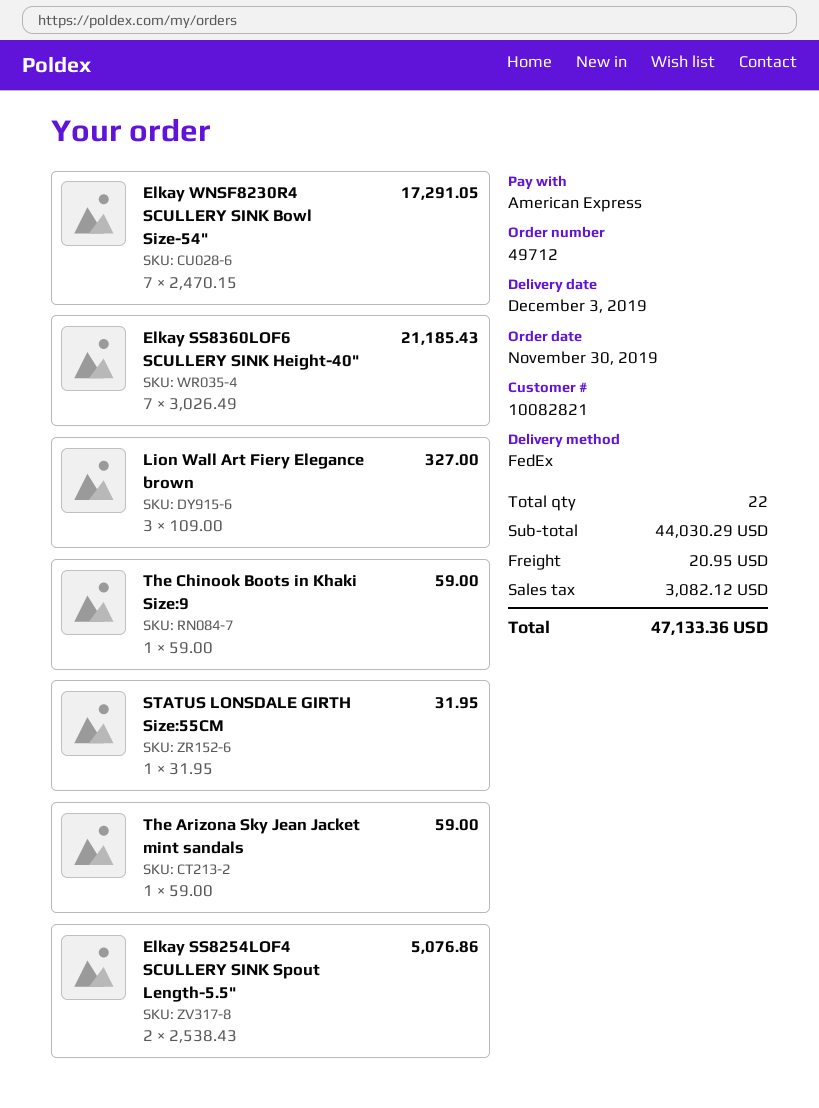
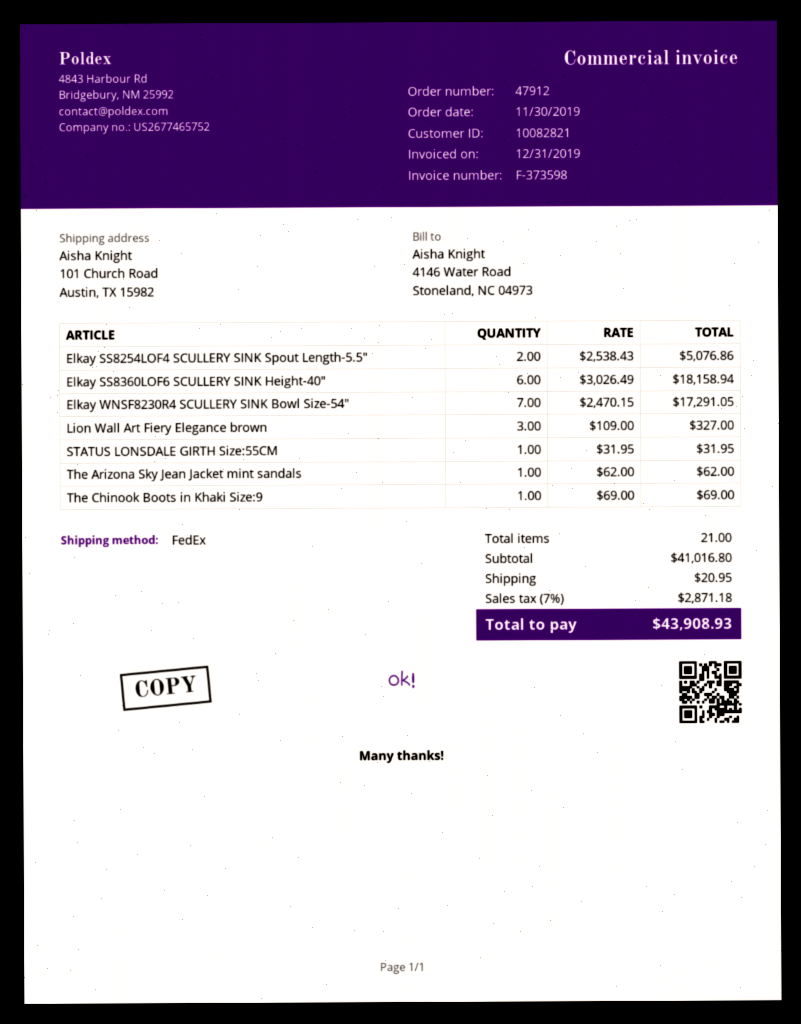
order number: 49712 -> 47912
Elkay SS8360LOF6 SCULLERY SINK Height-40": 7 x 3026.49 = 21185.43 -> 6 x 3026.49 = 18158.94
The Chinook Boots in Khaki Size:9: 1 x 59.00 = 59.00 -> 1 x 69.00 = 69.00
The Arizona Sky Jean Jacket mint sandals: 1 x 59.00 = 59.00 -> 1 x 62.00 = 62.00
total quantity: 22 -> 21
subtotal: 44030.29 -> 41016.80
tax: 3082.12 -> 2871.18
total: 47133.36 -> 43908.93

